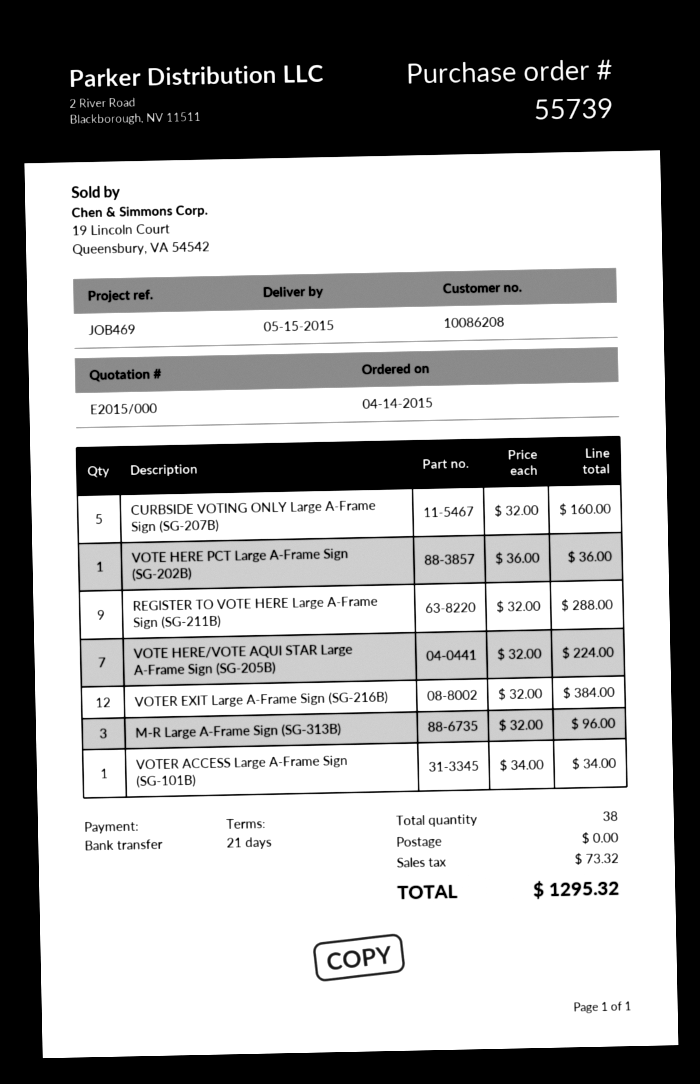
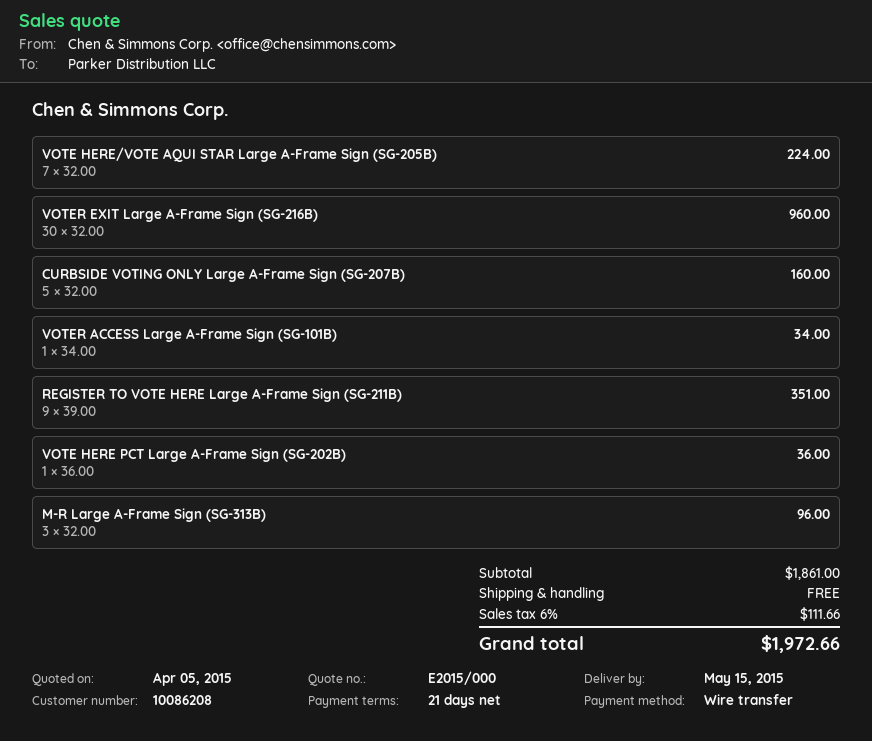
REGISTER TO VOTE HERE Large A-Frame Sign (SG-211B): 9 x 32.00 = 288.00 -> 9 x 39.00 = 351.00
VOTER EXIT Large A-Frame Sign (SG-216B): 12 x 32.00 = 384.00 -> 30 x 32.00 = 960.00
tax: 73.32 -> 111.66
total: 1295.32 -> 1972.66

